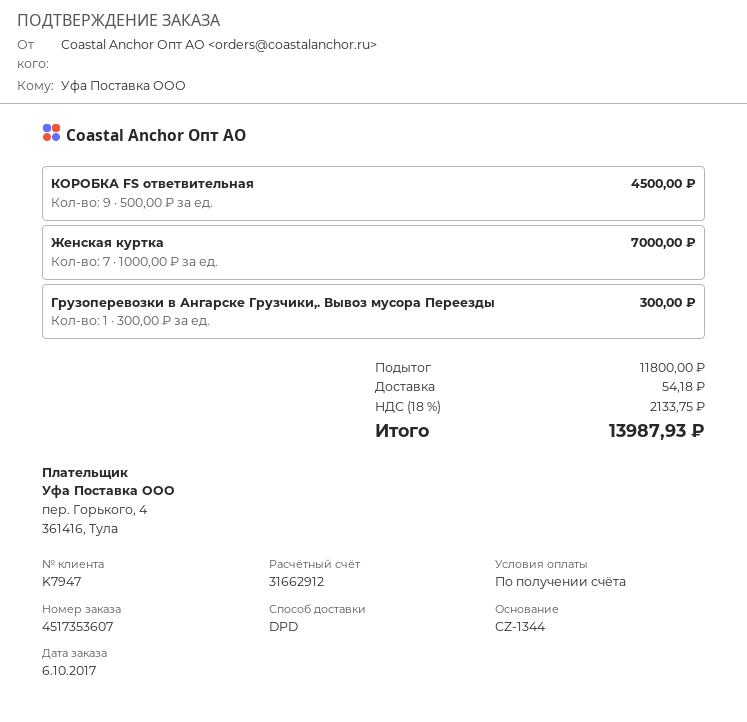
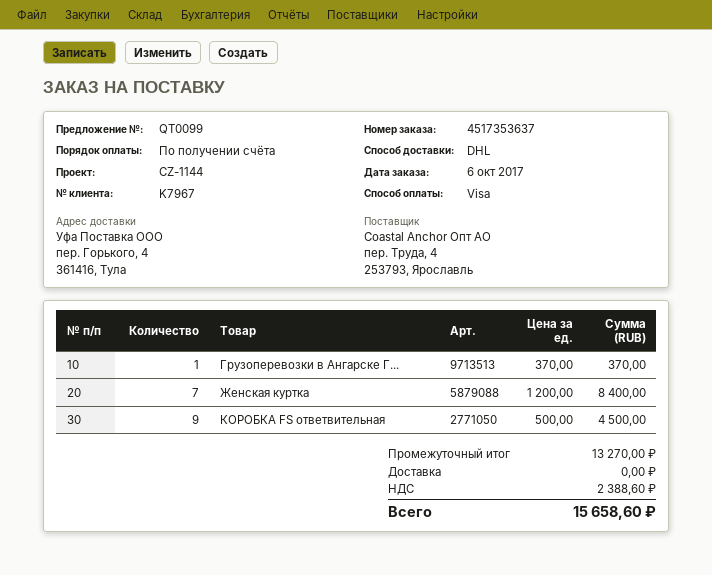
order number: 4517353607 -> 4517353637
customer number: K7947 -> K7967
reference: CZ-1344 -> CZ-1144
shipping method: DPD -> DHL
Женская куртка: 7 x 1000.00 = 7000.00 -> 7 x 1200.00 = 8400.00
Грузоперевозки в Ангарске Грузчики,. Вывоз мусора Переезды: 1 x 300.00 = 300.00 -> 1 x 370.00 = 370.00
subtotal: 11800.00 -> 13270.00
shipping: 54.18 -> 0.00
tax: 2133.75 -> 2388.60
total: 13987.93 -> 15658.60

